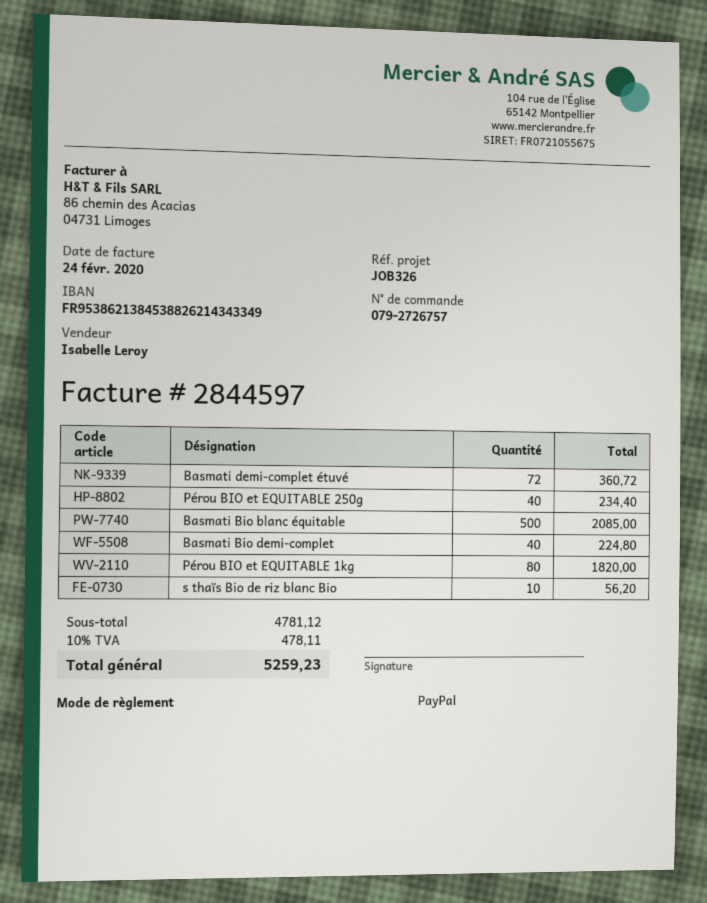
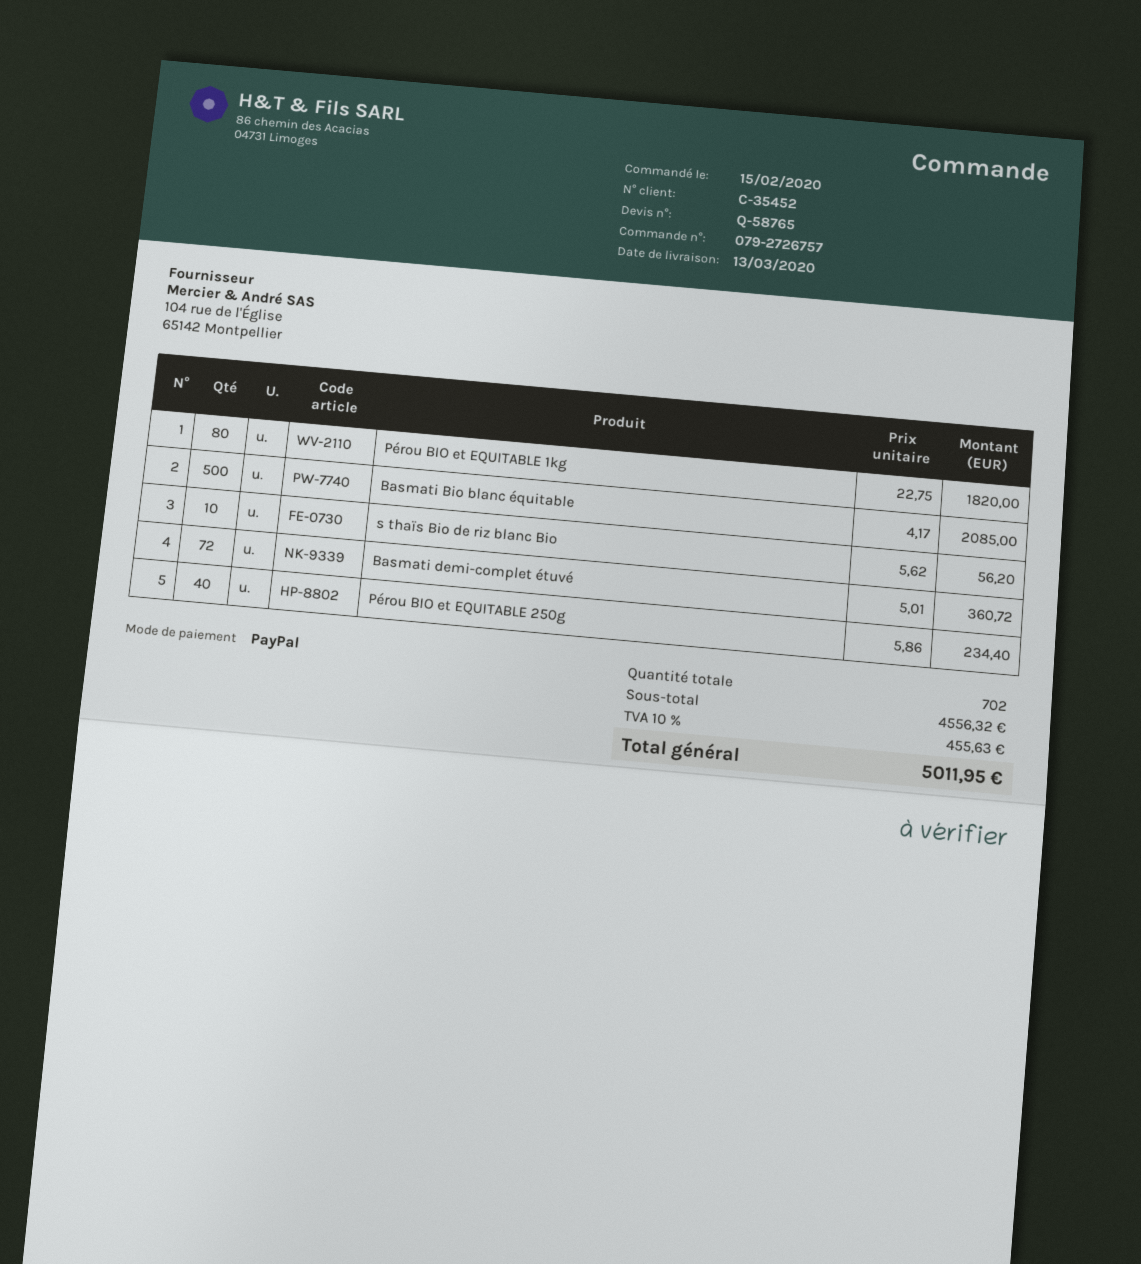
Basmati Bio demi-complet: 40 for 224.80 -> none
subtotal: 4781.12 -> 4556.32
tax: 10% = 478.11 -> 10% = 455.63
total: 5259.23 -> 5011.95

